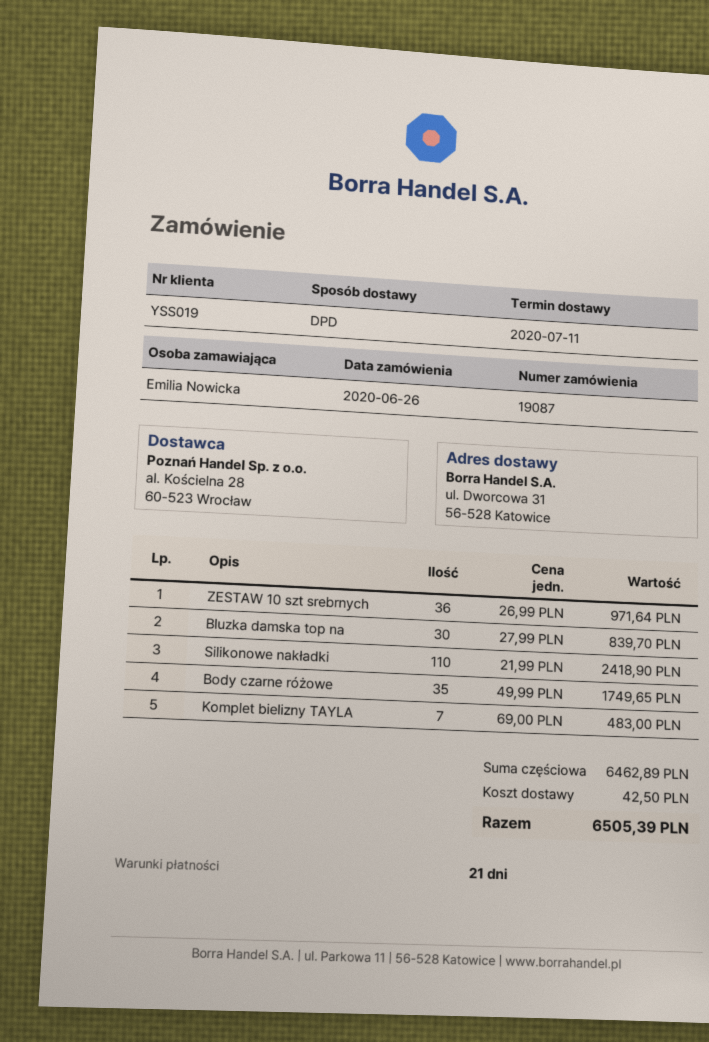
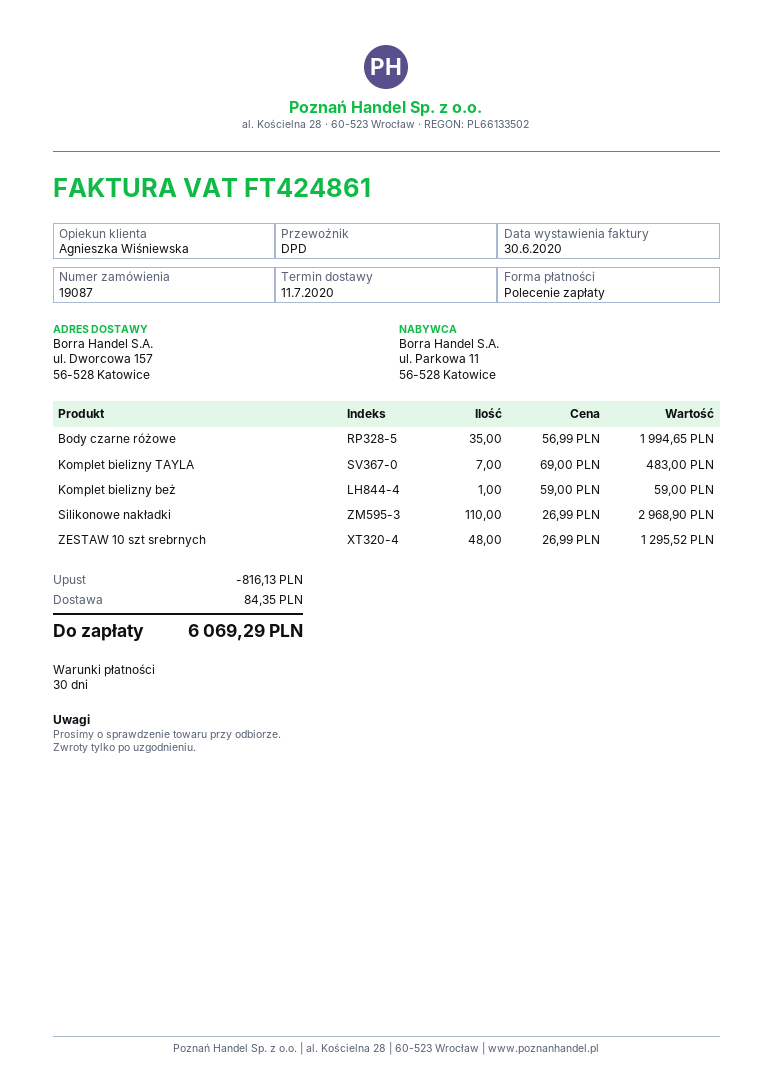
payment terms: 21 days -> 30 days
ship to: ul. Dworcowa 31, 56-528 Katowice -> ul. Dworcowa 157, 56-528 Katowice
ZESTAW 10 szt srebrnych: 36 x 26.99 = 971.64 -> 48 x 26.99 = 1295.52
Bluzka damska top na: 30 x 27.99 = 839.70 -> none
Silikonowe nakładki: 110 x 21.99 = 2418.90 -> 110 x 26.99 = 2968.90
Body czarne różowe: 35 x 49.99 = 1749.65 -> 35 x 56.99 = 1994.65
Komplet bielizny beż: none -> 1 x 59.00 = 59.00
discount: none -> 816.13
shipping: 42.50 -> 84.35
total: 6505.39 -> 6069.29

